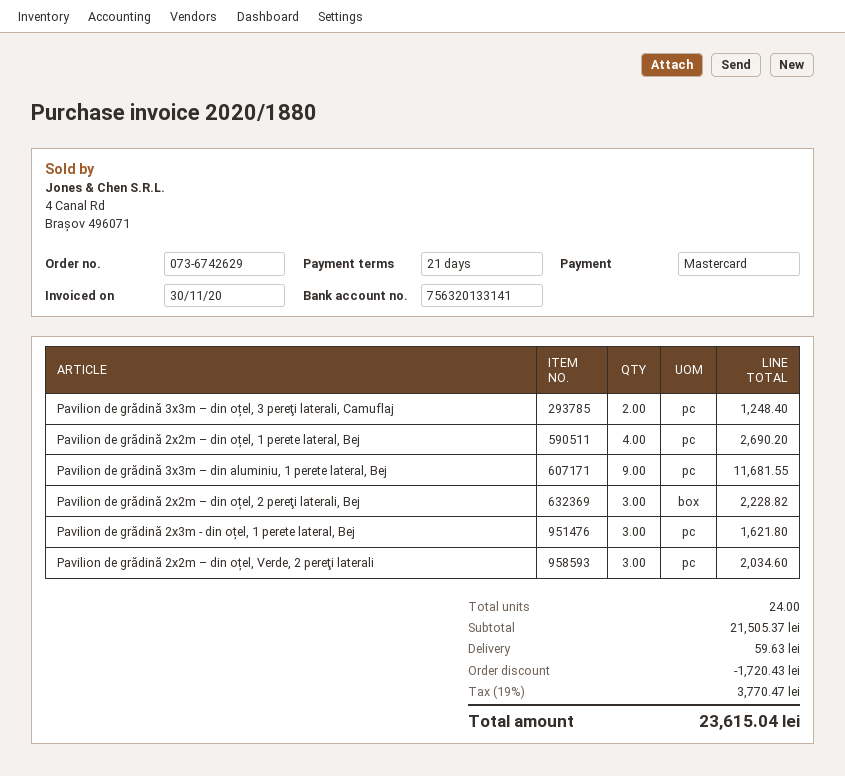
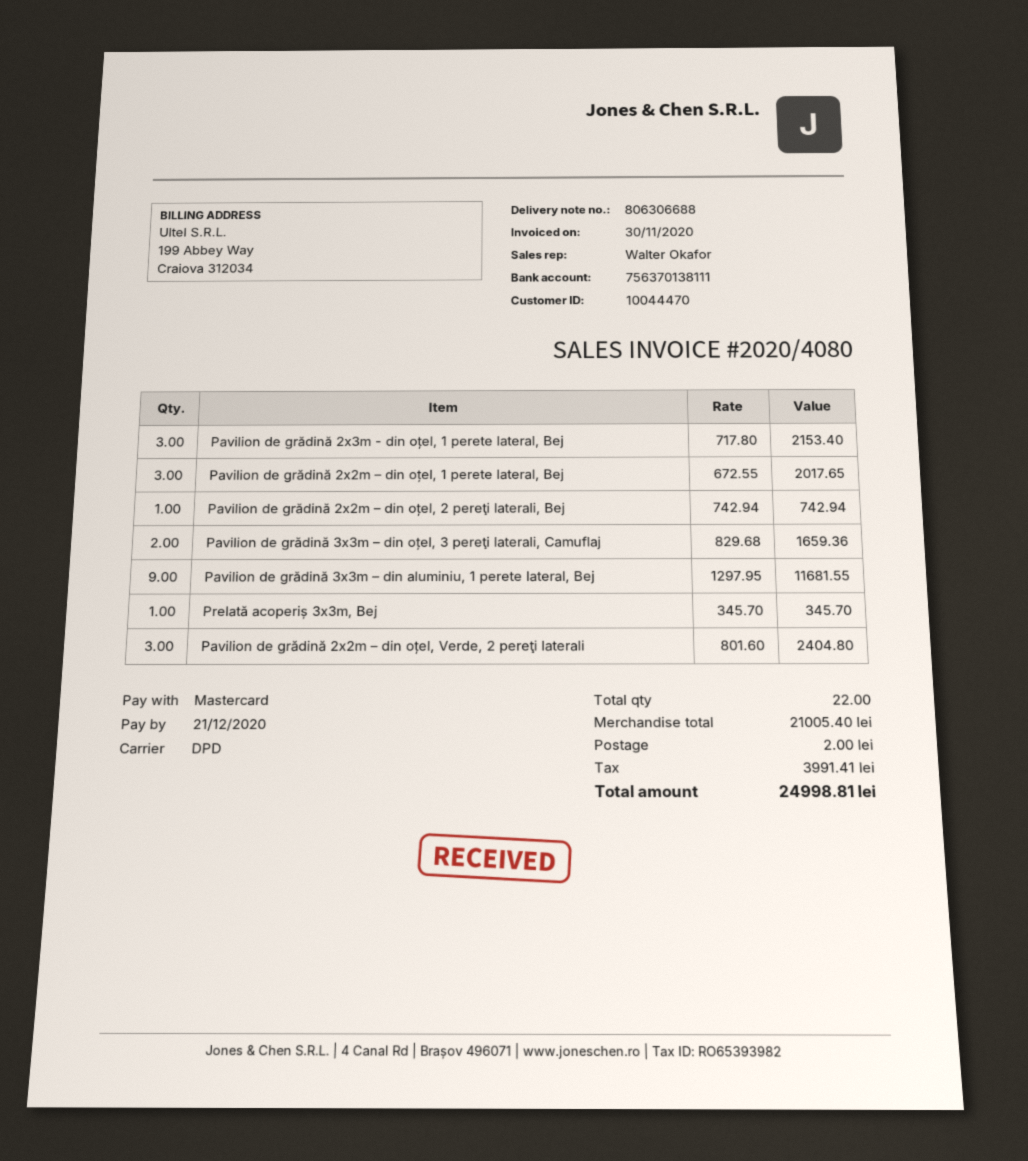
invoice number: 2020/1880 -> 2020/4080
bank account: 756320133141 -> 756370138111
Pavilion de grădină 3x3m – din oțel, 3 pereţi laterali, Camuflaj: 2 for 1248.40 -> 2 for 1659.36
Pavilion de grădină 2x2m – din oțel, 1 perete lateral, Bej: 4 for 2690.20 -> 3 for 2017.65
Pavilion de grădină 2x2m – din oțel, 2 pereţi laterali, Bej: 3 for 2228.82 -> 1 for 742.94
Pavilion de grădină 2x3m - din oțel, 1 perete lateral, Bej: 3 for 1621.80 -> 3 for 2153.40
Pavilion de grădină 2x2m – din oțel, Verde, 2 pereţi laterali: 3 for 2034.60 -> 3 for 2404.80
Prelată acoperiș 3x3m, Bej: none -> 1 for 345.70
total quantity: 24 -> 22
subtotal: 21505.37 -> 21005.40
discount: 1720.43 -> none
shipping: 59.63 -> 2.00
tax: 3770.47 -> 3991.41
total: 23615.04 -> 24998.81

